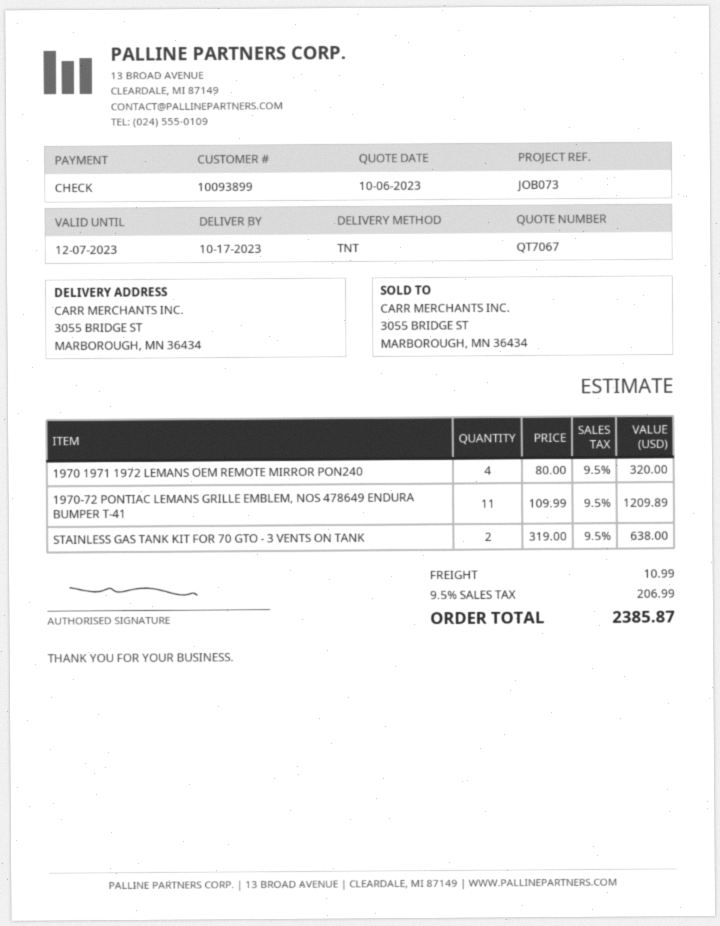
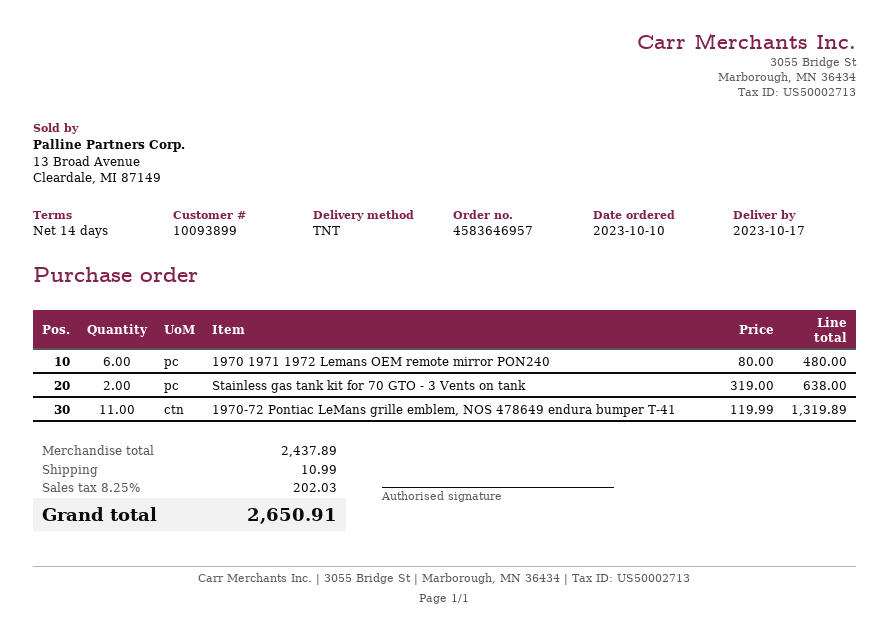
1970 1971 1972 LEMANS OEM REMOTE MIRROR PON240: 4 x 80.00 = 320.00 -> 6 x 80.00 = 480.00
1970-72 PONTIAC LEMANS GRILLE EMBLEM, NOS 478649 ENDURA BUMPER T-41: 11 x 109.99 = 1209.89 -> 11 x 119.99 = 1319.89
tax: 9.5% = 206.99 -> 8.25% = 202.03
total: 2385.87 -> 2650.91

